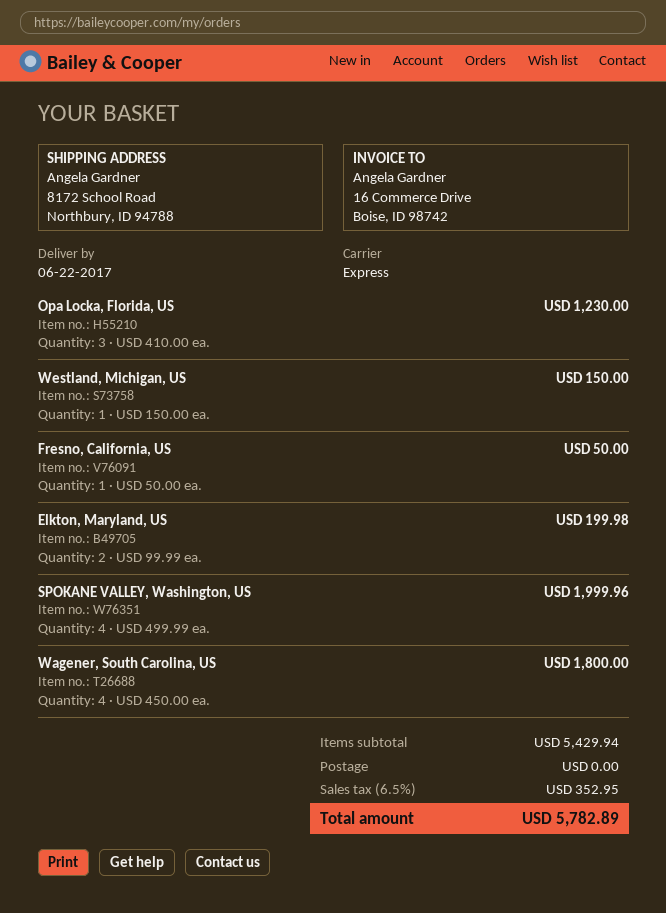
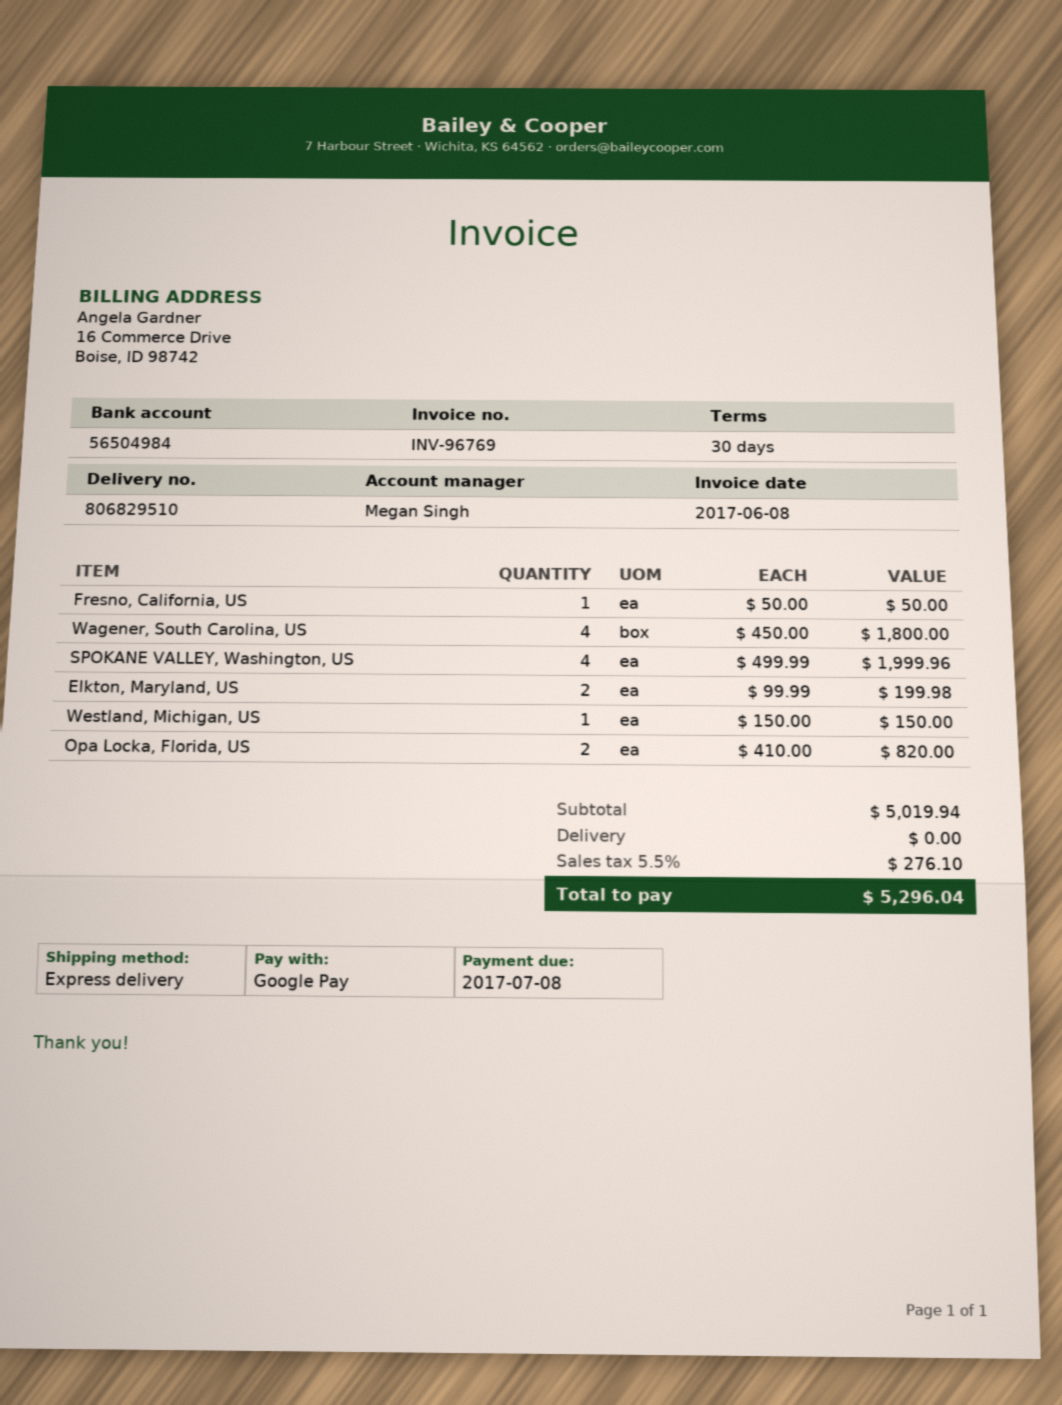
Opa Locka, Florida, US: 3 x 410.00 = 1230.00 -> 2 x 410.00 = 820.00
subtotal: 5429.94 -> 5019.94
tax: 6.5% = 352.95 -> 5.5% = 276.10
total: 5782.89 -> 5296.04

